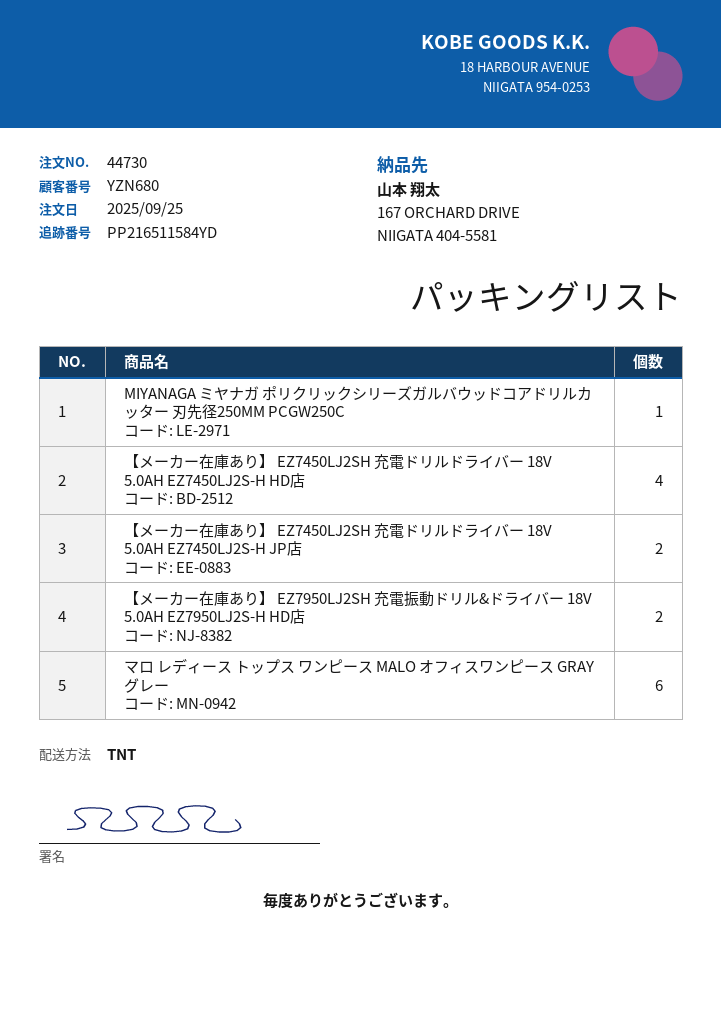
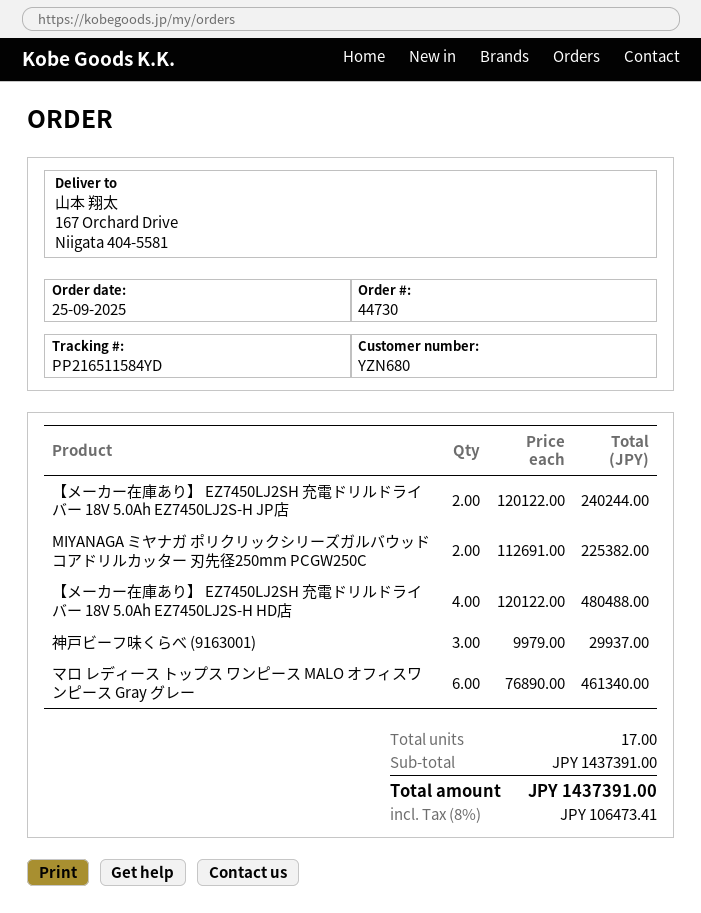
MIYANAGA ミヤナガ ポリクリックシリーズガルバウッドコアドリルカッター 刃先径250MM PCGW250C: 1 -> 2
【メーカー在庫あり】 EZ7950LJ2SH 充電振動ドリル&ドライバー 18V 5.0AH EZ7950LJ2S-H HD店: 2 -> none
神戸ビーフ味くらべ (9163001): none -> 3

